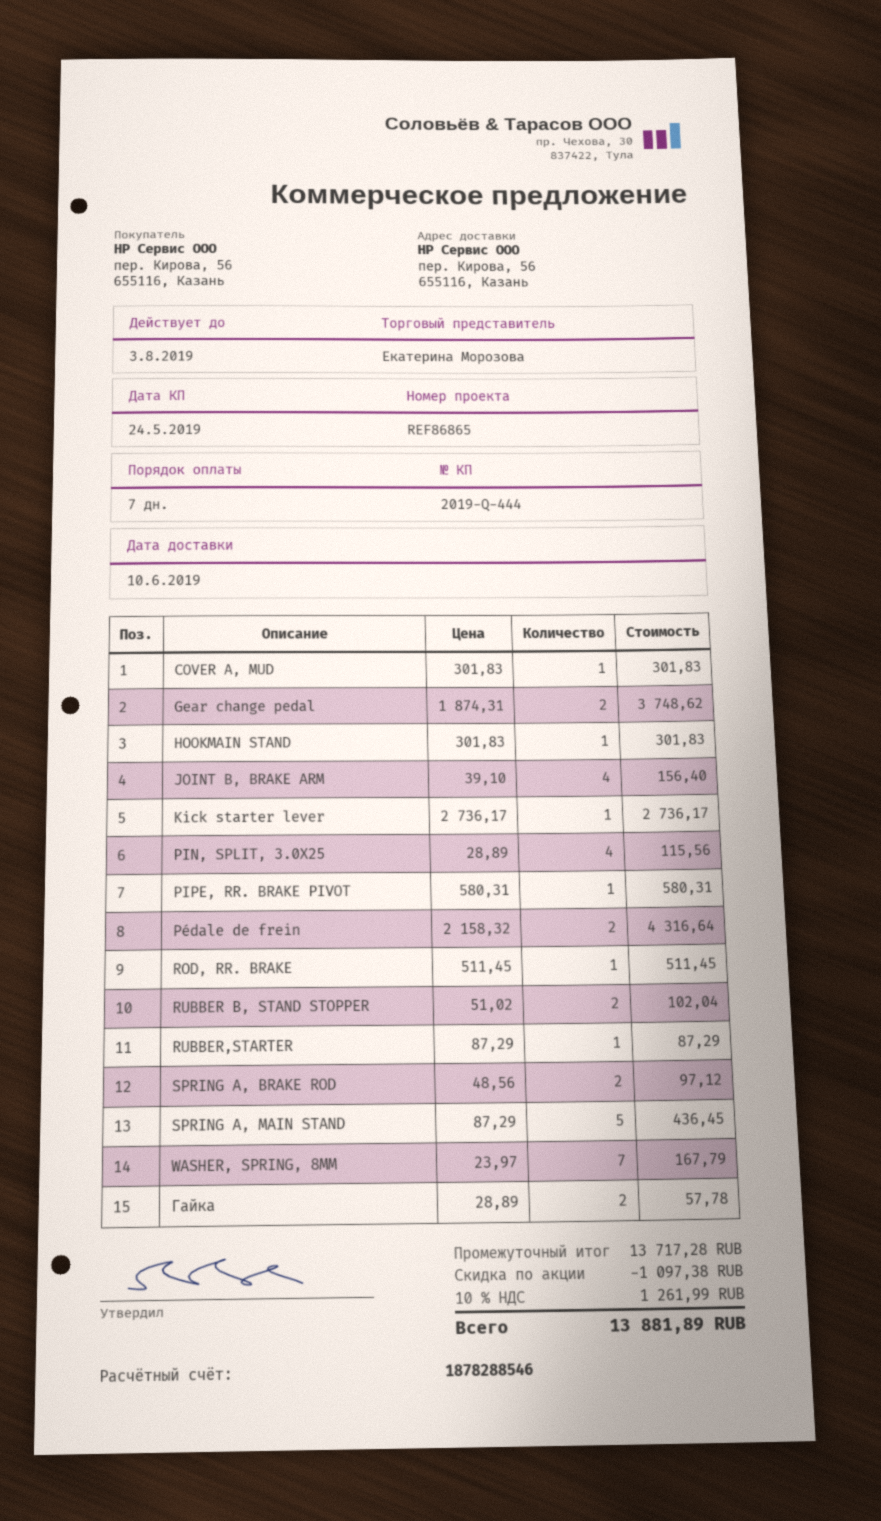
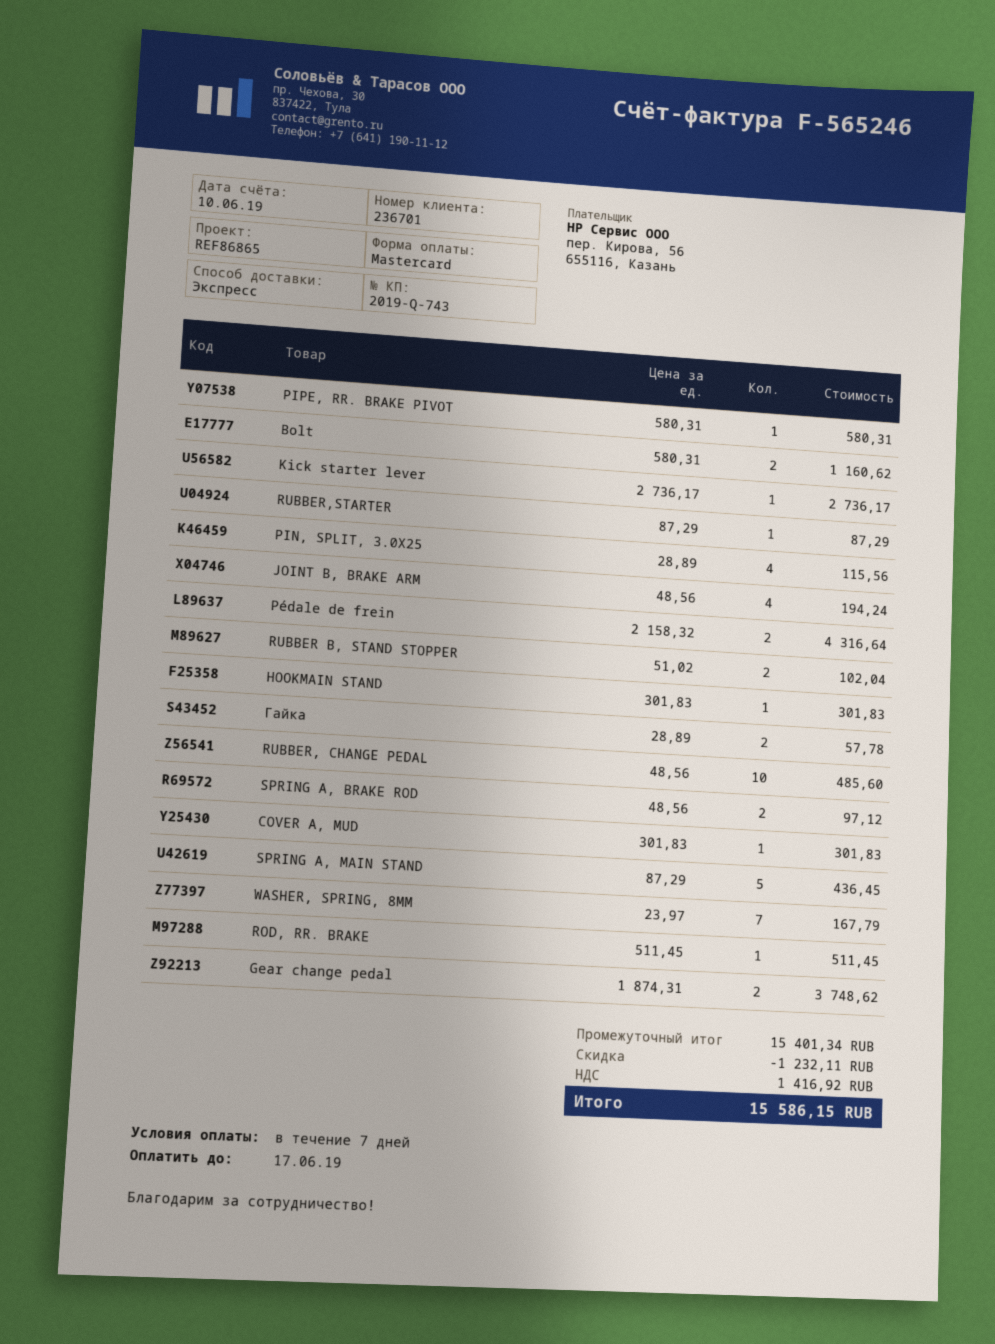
quote number: 2019-Q-444 -> 2019-Q-743
JOINT B, BRAKE ARM: 4 x 39.10 = 156.40 -> 4 x 48.56 = 194.24
Bolt: none -> 2 x 580.31 = 1160.62
RUBBER, CHANGE PEDAL: none -> 10 x 48.56 = 485.60
subtotal: 13717.28 -> 15401.34
discount: 1097.38 -> 1232.11
tax: 1261.99 -> 1416.92
total: 13881.89 -> 15586.15

